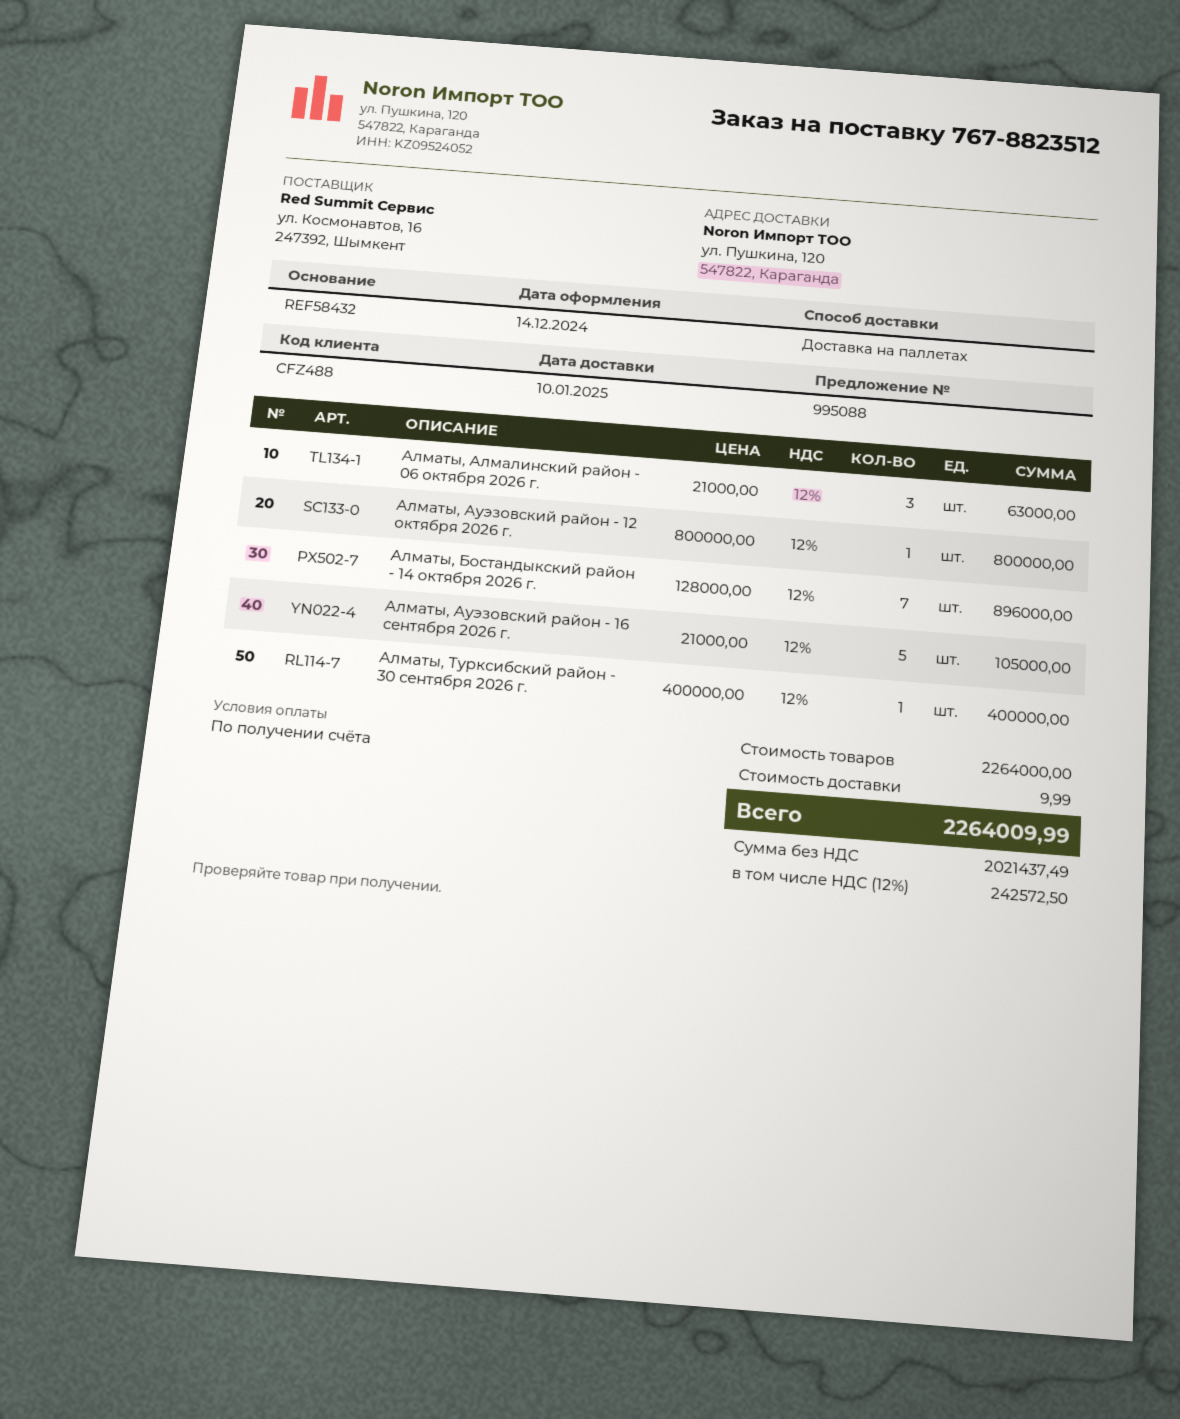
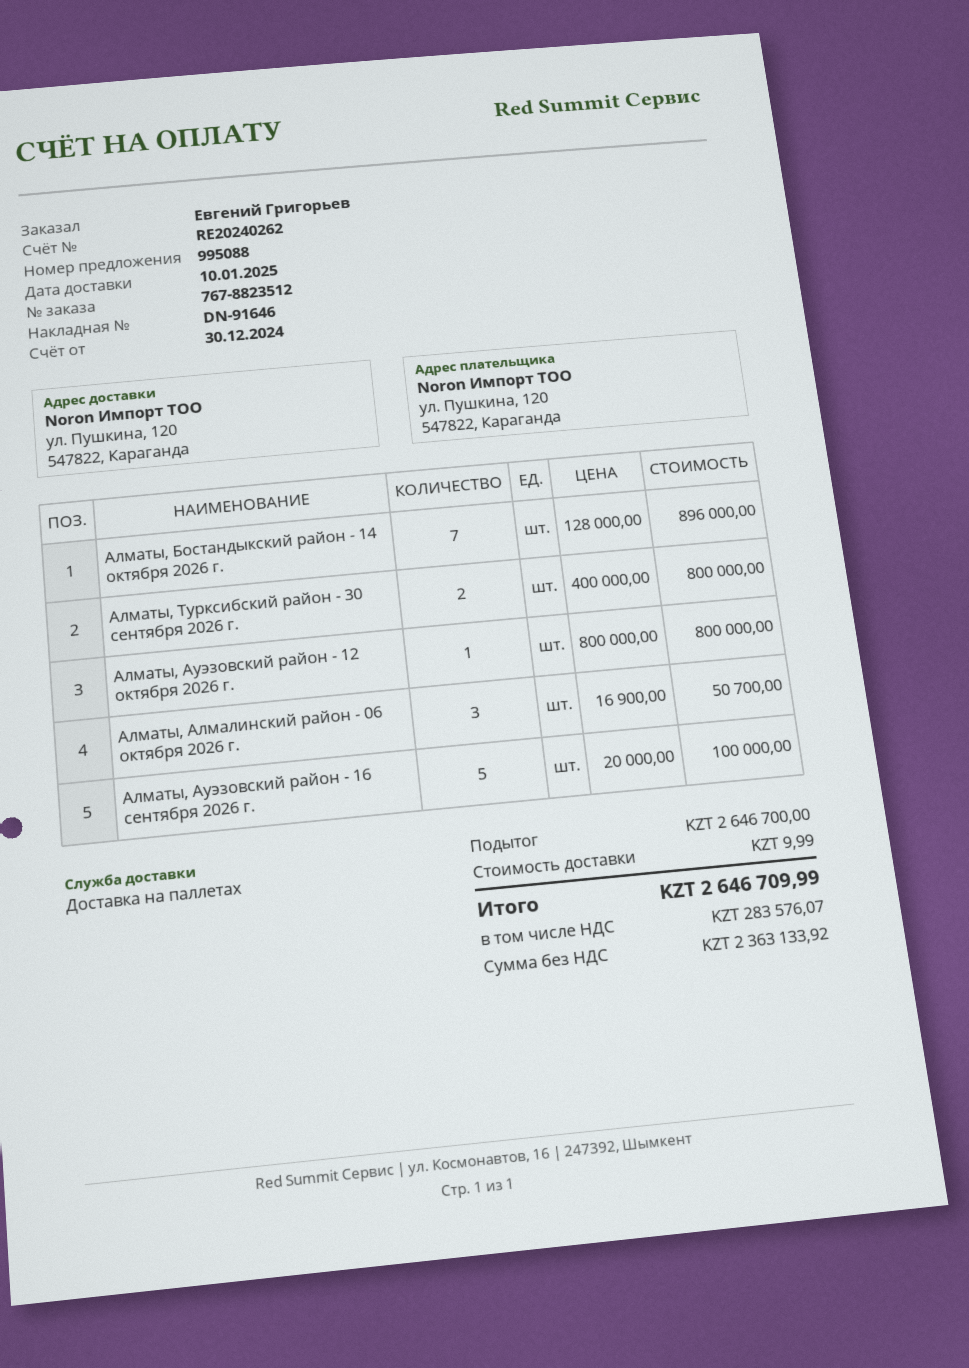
Алматы, Алмалинский район - 06 октября 2026 г.: 3 x 21000.00 = 63000.00 -> 3 x 16900.00 = 50700.00
Алматы, Ауэзовский район - 16 сентября 2026 г.: 5 x 21000.00 = 105000.00 -> 5 x 20000.00 = 100000.00
Алматы, Турксибский район - 30 сентября 2026 г.: 1 x 400000.00 = 400000.00 -> 2 x 400000.00 = 800000.00
subtotal: 2264000.00 -> 2646700.00
net: 2021437.49 -> 2363133.92
tax: 242572.50 -> 283576.07
total: 2264009.99 -> 2646709.99

